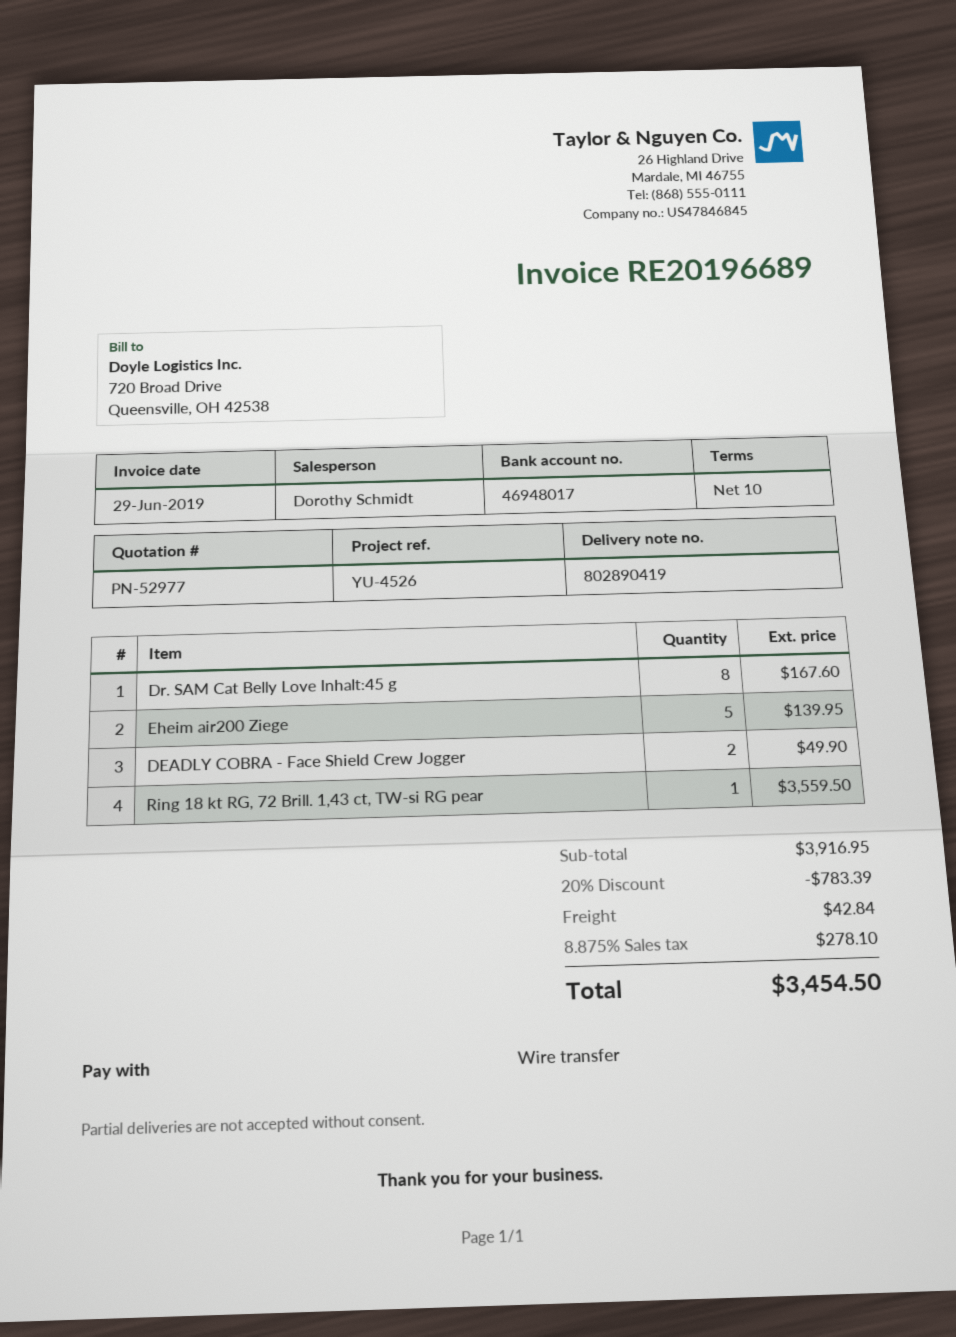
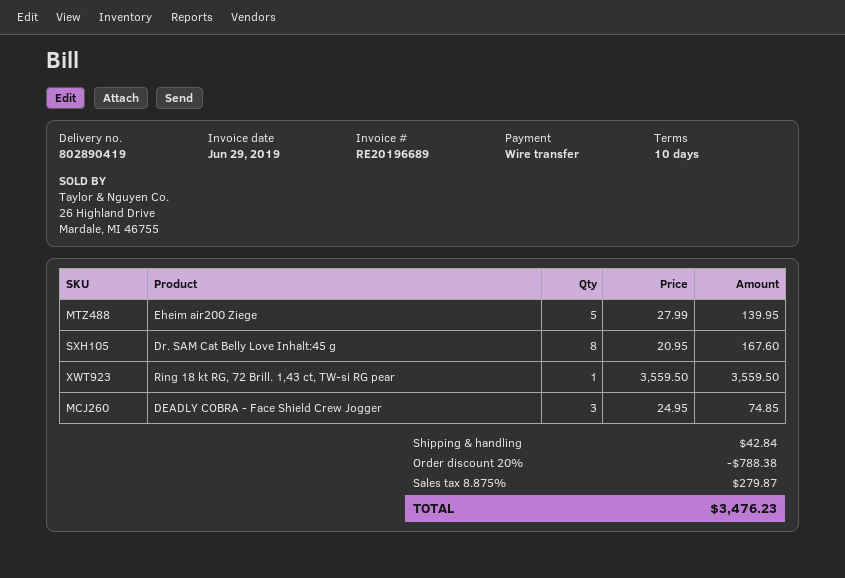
DEADLY COBRA - Face Shield Crew Jogger: 2 for 49.90 -> 3 for 74.85
discount: 20% = 783.39 -> 20% = 788.38
tax: 8.875% = 278.10 -> 8.875% = 279.87
total: 3454.50 -> 3476.23

